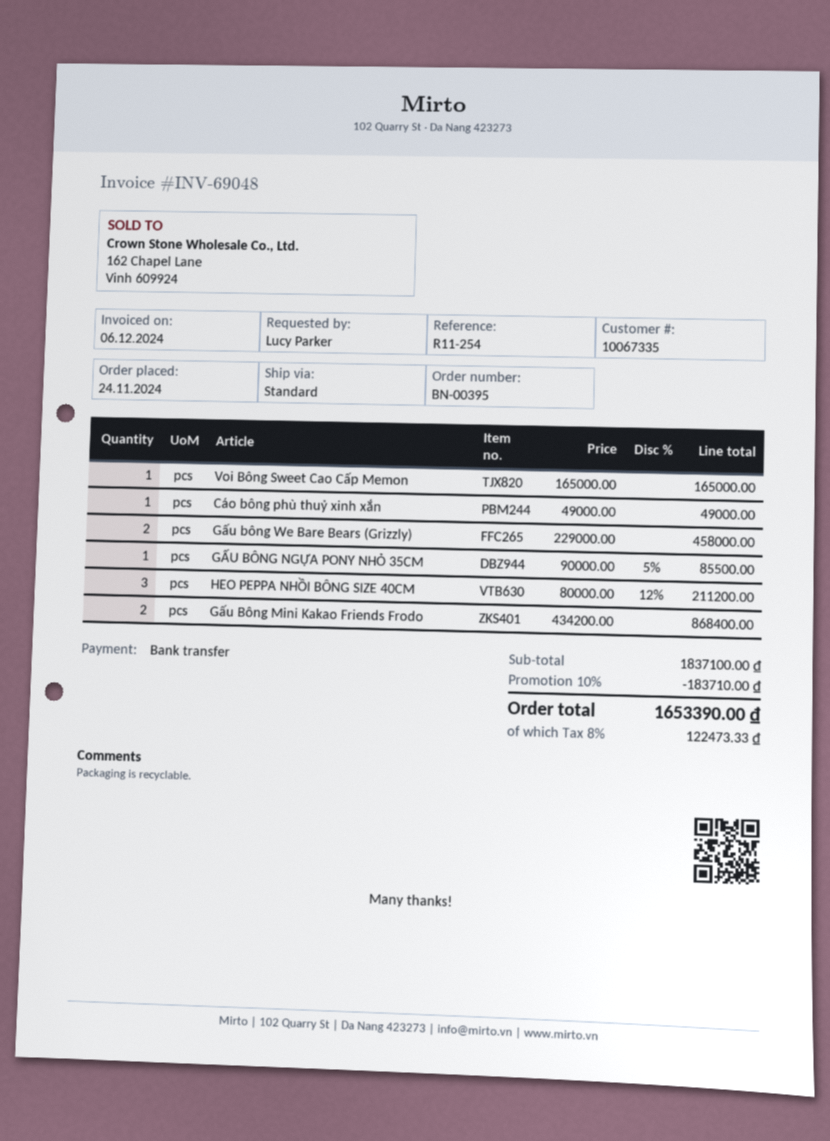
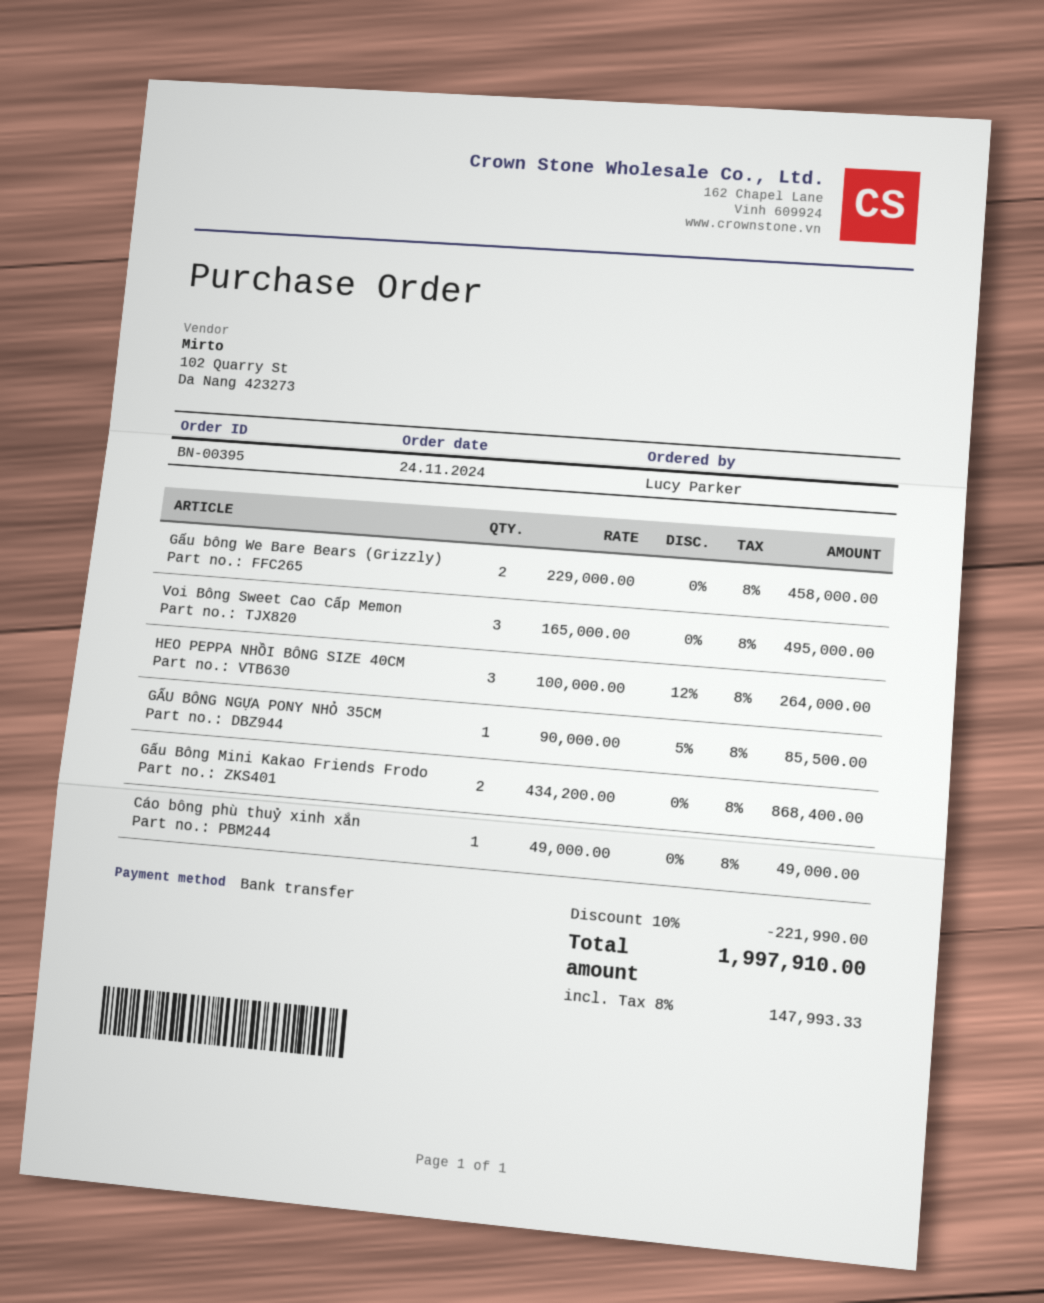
Voi Bông Sweet Cao Cấp Memon: 1 x 165000.00 = 165000.00 -> 3 x 165000.00 = 495000.00
HEO PEPPA NHỒI BÔNG SIZE 40CM: 3 x 80000.00 - 12% = 211200.00 -> 3 x 100000.00 - 12% = 264000.00
discount: 10% = 183710.00 -> 10% = 221990.00
tax: 8% = 122473.33 -> 8% = 147993.33
total: 1653390.00 -> 1997910.00

